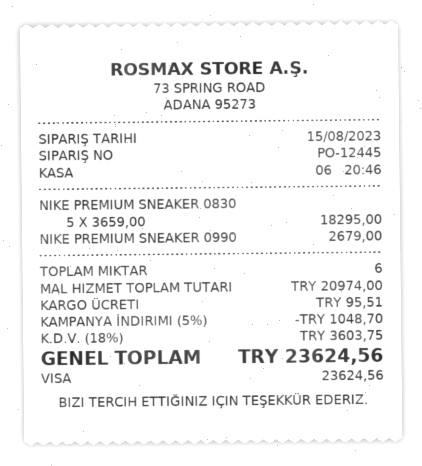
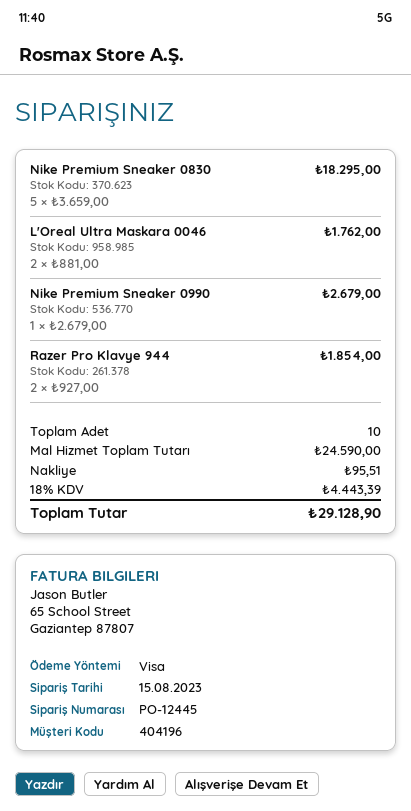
L'Oreal Ultra Maskara 0046: none -> 2 x 881.00 = 1762.00
Razer Pro Klavye 944: none -> 2 x 927.00 = 1854.00
total quantity: 6 -> 10
subtotal: 20974.00 -> 24590.00
discount: 5% = 1048.70 -> none
tax: 18% = 3603.75 -> 18% = 4443.39
total: 23624.56 -> 29128.90

